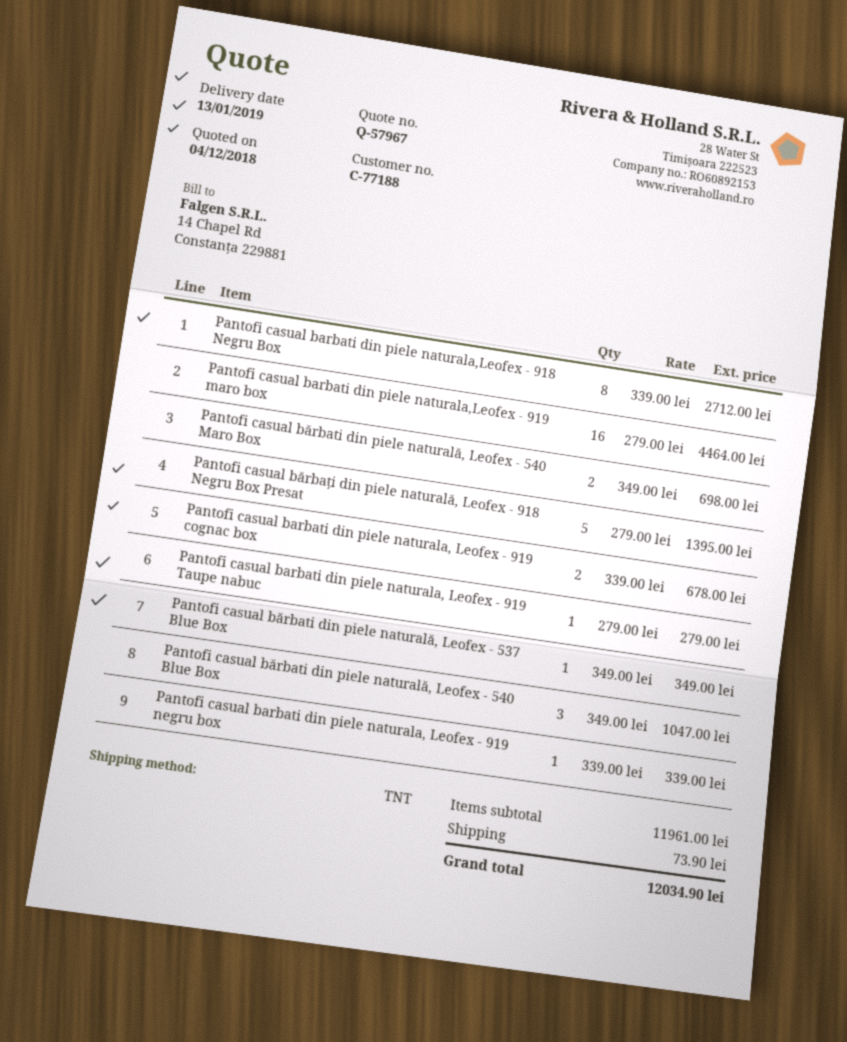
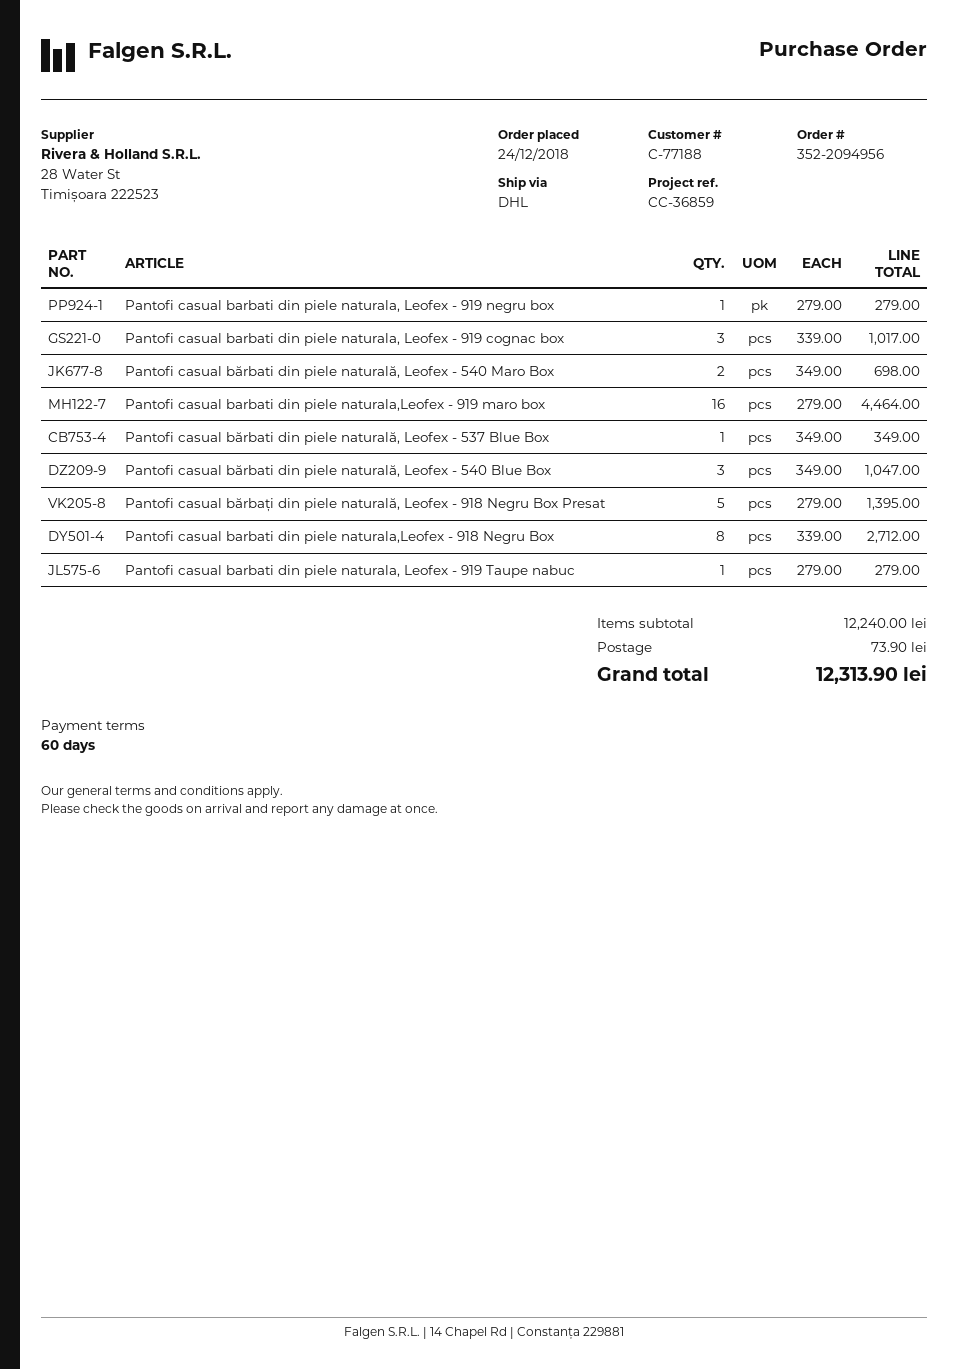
shipping method: TNT -> DHL
Pantofi casual barbati din piele naturala, Leofex - 919 cognac box: 2 x 339.00 = 678.00 -> 3 x 339.00 = 1017.00
Pantofi casual barbati din piele naturala, Leofex - 919 negru box: 1 x 339.00 = 339.00 -> 1 x 279.00 = 279.00
subtotal: 11961.00 -> 12240.00
total: 12034.90 -> 12313.90

